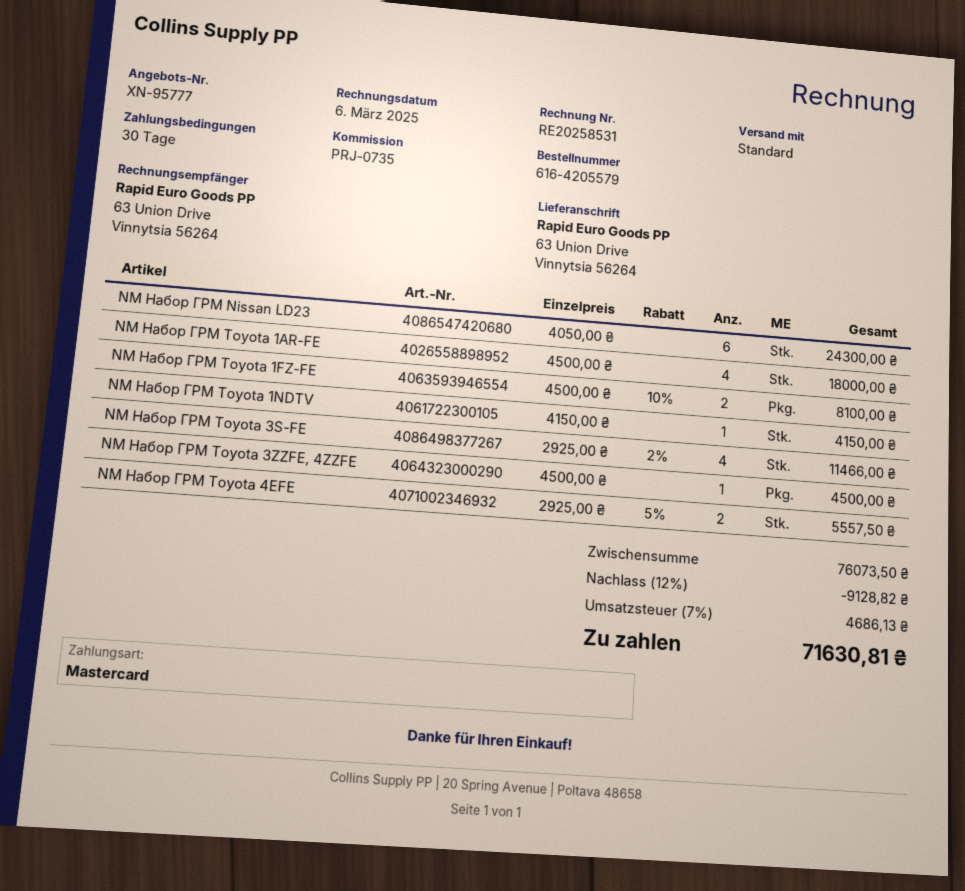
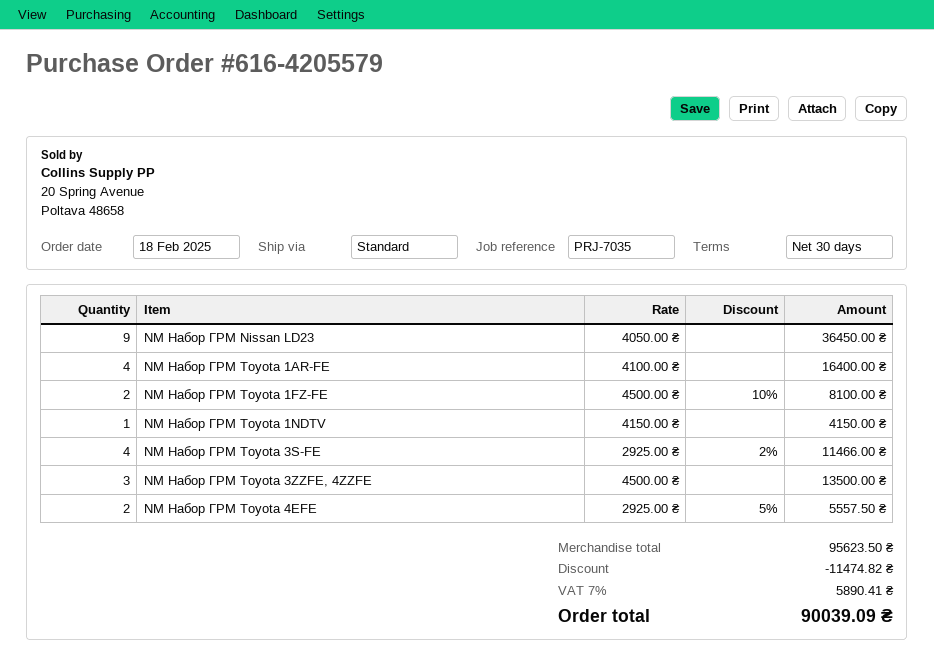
reference: PRJ-0735 -> PRJ-7035
NM Набор ГРМ Nissan LD23: 6 x 4050.00 = 24300.00 -> 9 x 4050.00 = 36450.00
NM Набор ГРМ Toyota 1AR-FE: 4 x 4500.00 = 18000.00 -> 4 x 4100.00 = 16400.00
NM Набор ГРМ Toyota 3ZZFE, 4ZZFE: 1 x 4500.00 = 4500.00 -> 3 x 4500.00 = 13500.00
subtotal: 76073.50 -> 95623.50
discount: 9128.82 -> 11474.82
tax: 7% = 4686.13 -> 7% = 5890.41
total: 71630.81 -> 90039.09

